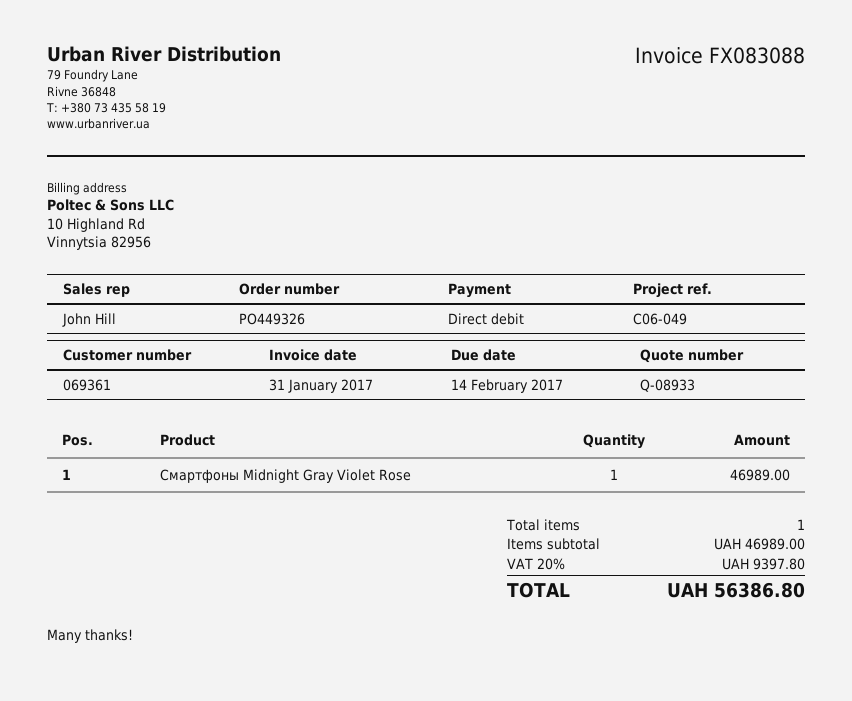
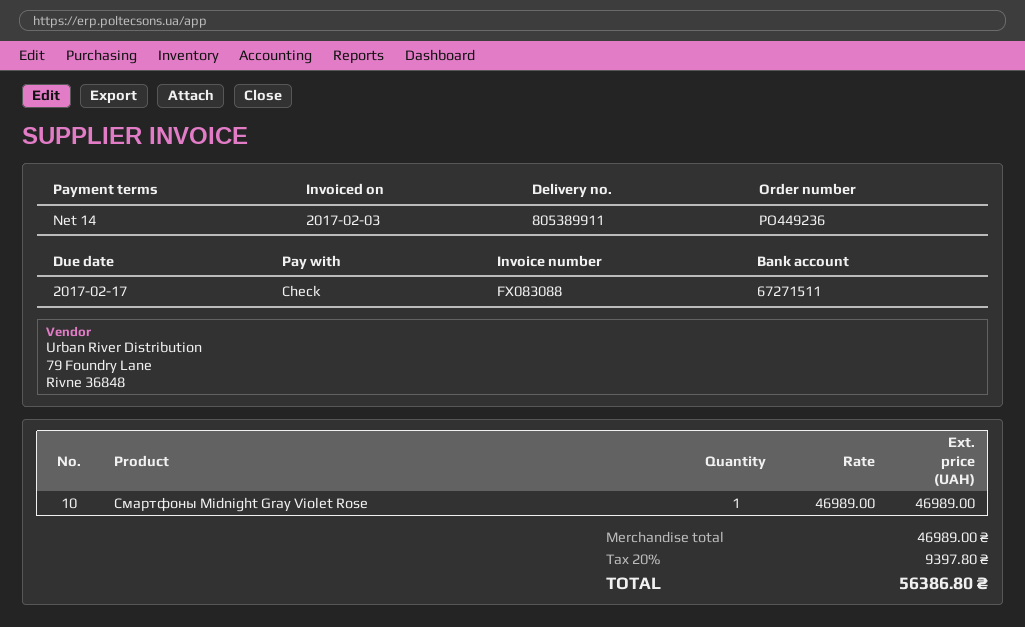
order number: PO449326 -> PO449236
invoice date: 2017-01-31 -> 2017-02-03
due date: 2017-02-14 -> 2017-02-17
payment method: direct debit -> cheque

